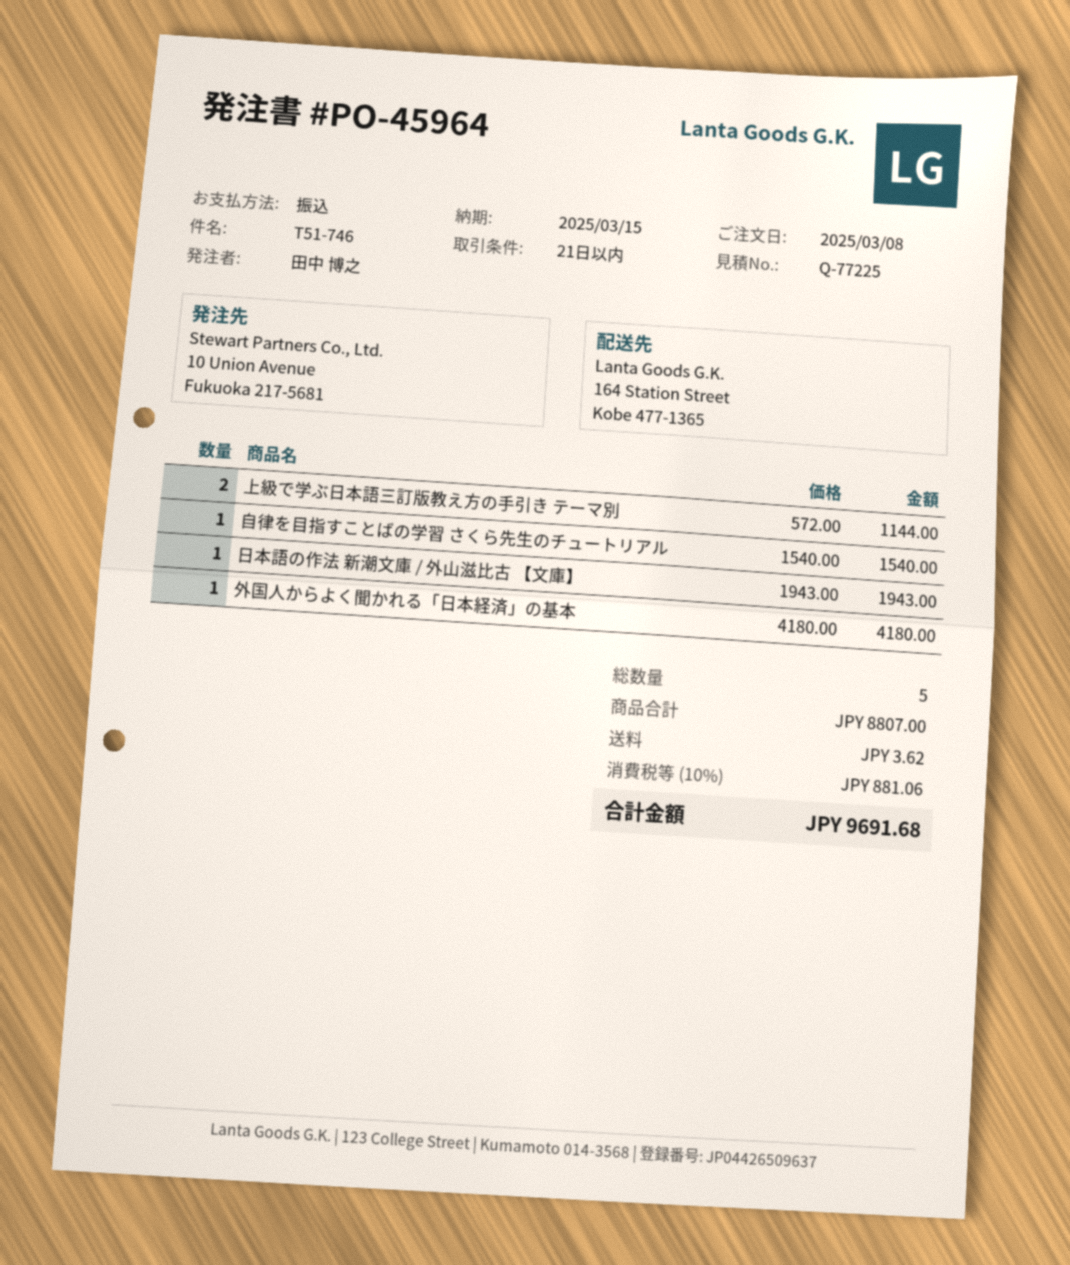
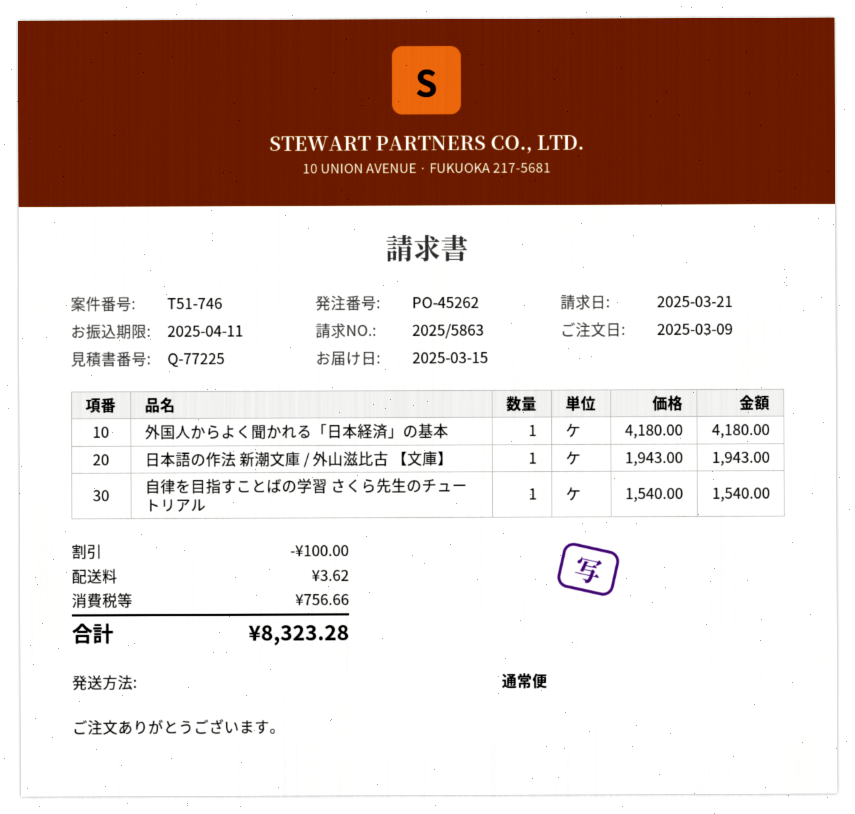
order number: PO-45964 -> PO-45262
order date: 2025-03-08 -> 2025-03-09
上級で学ぶ日本語三訂版教え方の手引き テーマ別: 2 x 572.00 = 1144.00 -> none
discount: none -> 100.00
tax: 881.06 -> 756.66
total: 9691.68 -> 8323.28

